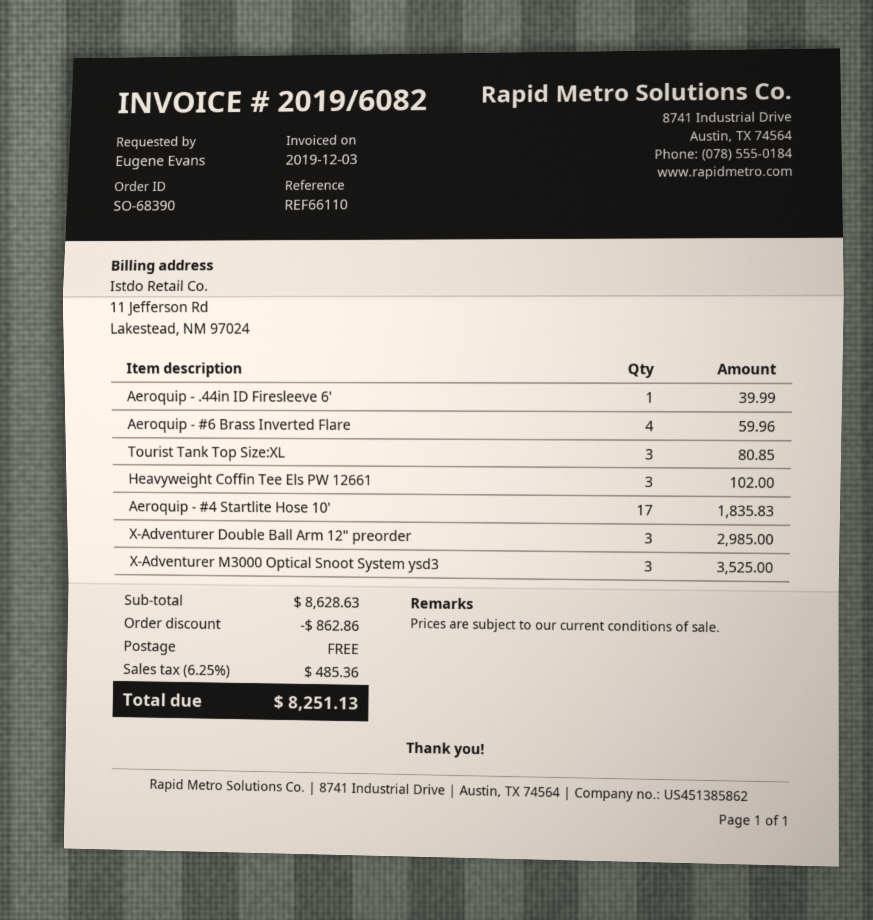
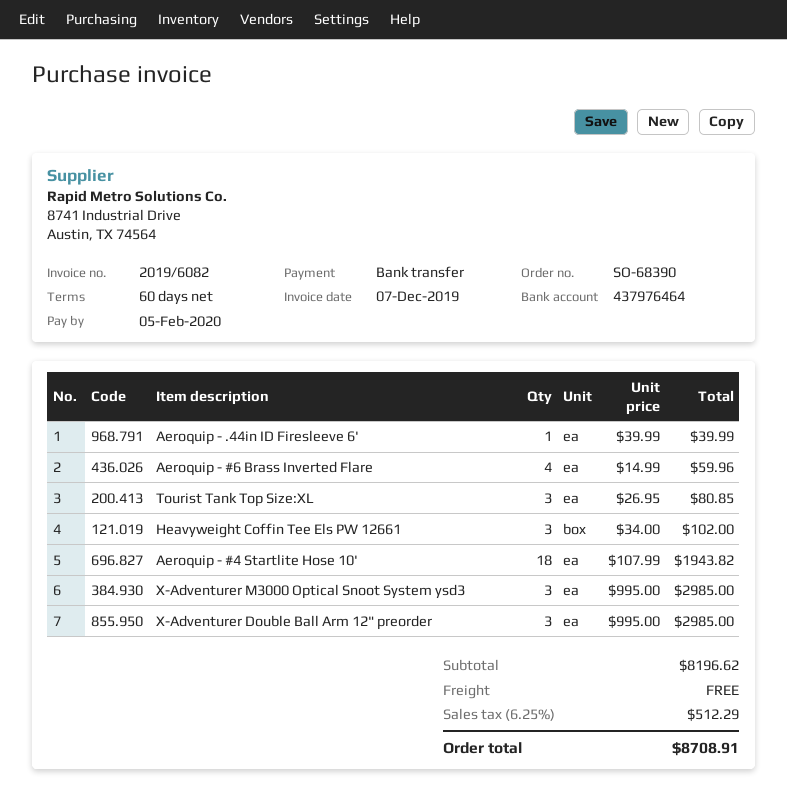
invoice date: 2019-12-03 -> 2019-12-07
Aeroquip - #4 Startlite Hose 10': 17 for 1835.83 -> 18 for 1943.82
X-Adventurer M3000 Optical Snoot System ysd3: 3 for 3525.00 -> 3 for 2985.00
subtotal: 8628.63 -> 8196.62
discount: 862.86 -> none
tax: 6.25% = 485.36 -> 6.25% = 512.29
total: 8251.13 -> 8708.91

